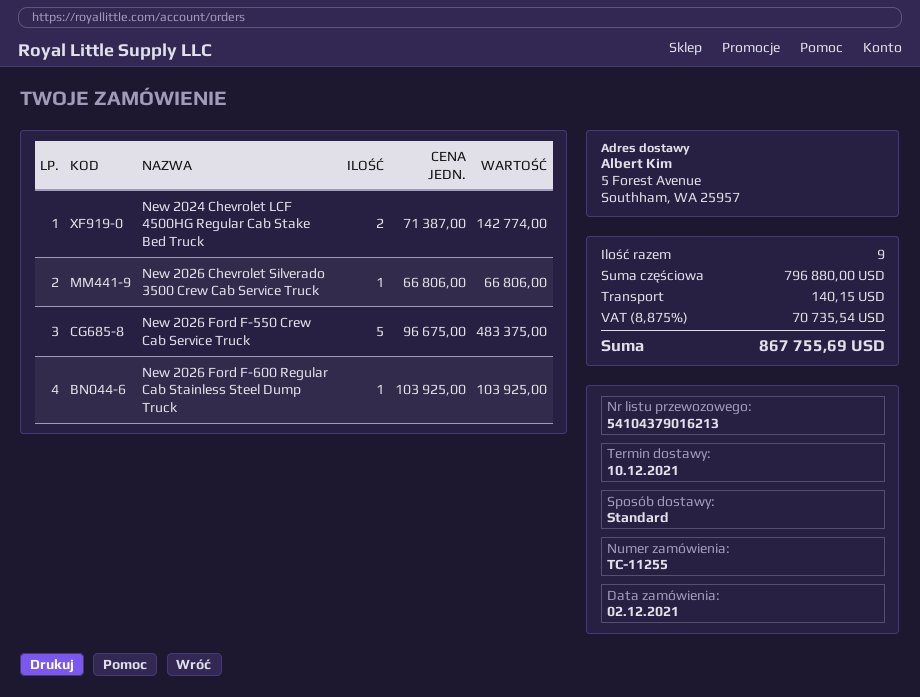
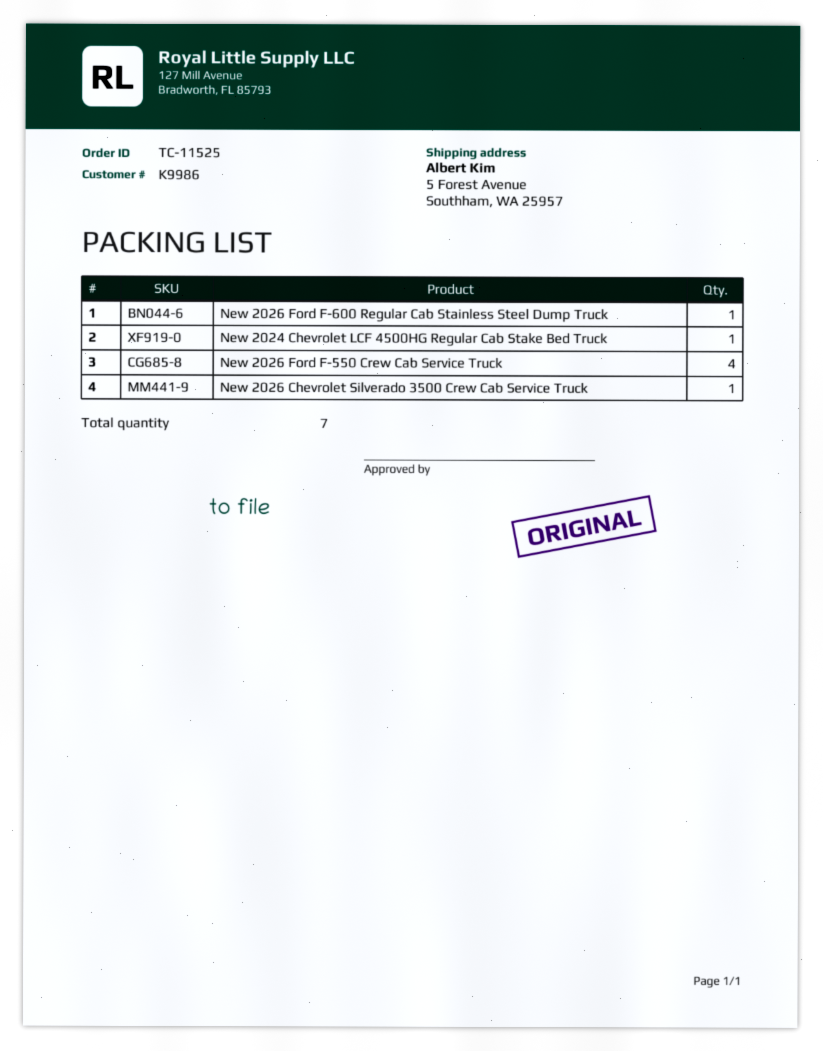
order number: TC-11255 -> TC-11525
New 2024 Chevrolet LCF 4500HG Regular Cab Stake Bed Truck: 2 -> 1
New 2026 Ford F-550 Crew Cab Service Truck: 5 -> 4
total quantity: 9 -> 7

